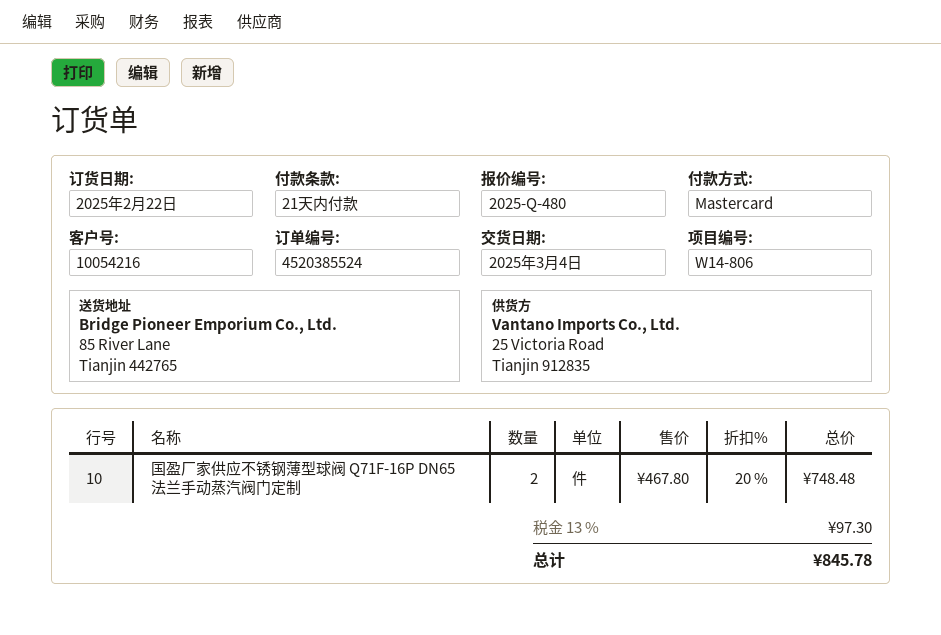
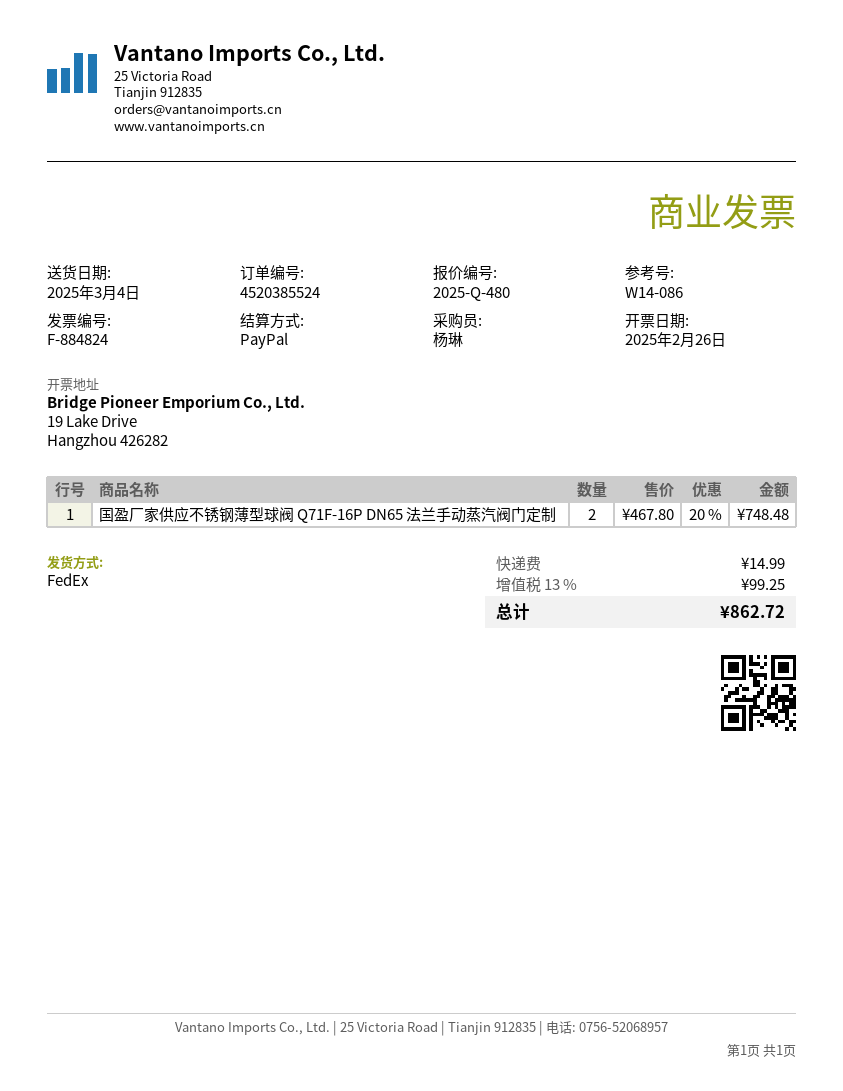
reference: W14-806 -> W14-086
payment method: Mastercard -> PayPal
shipping: none -> 14.99
tax: 13% = 97.30 -> 13% = 99.25
total: 845.78 -> 862.72

